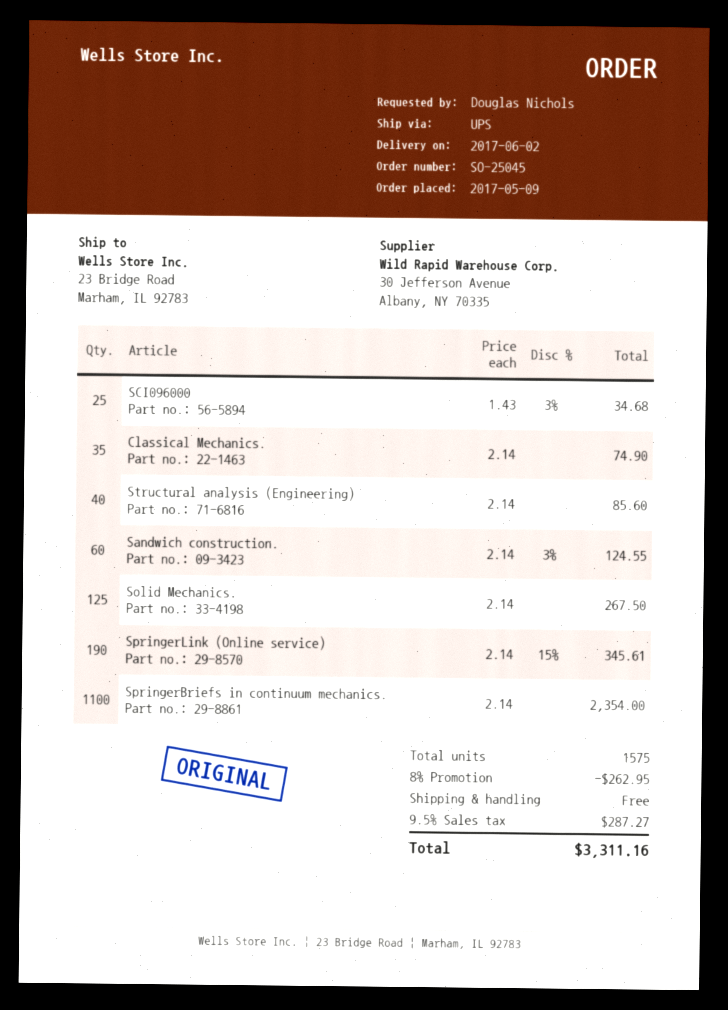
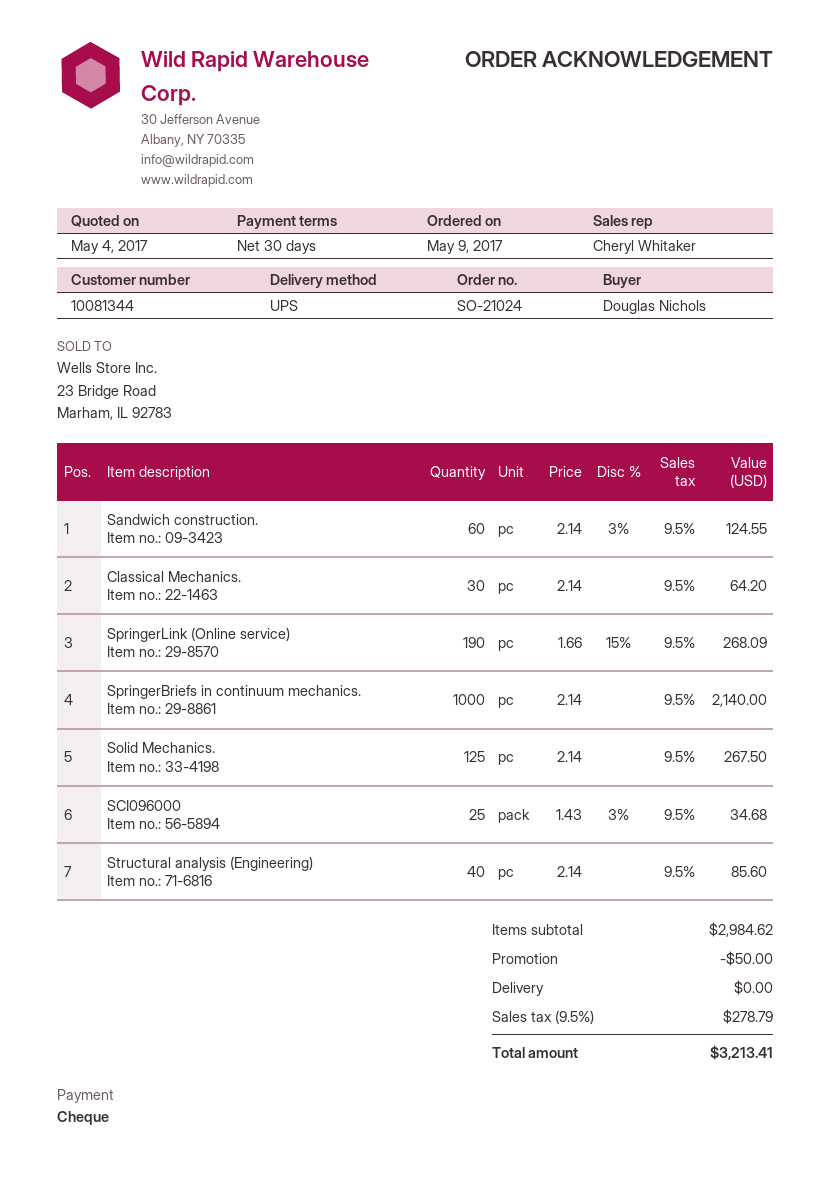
order number: SO-25045 -> SO-21024
Classical Mechanics.: 35 x 2.14 = 74.90 -> 30 x 2.14 = 64.20
SpringerLink (Online service): 190 x 2.14 - 15% = 345.61 -> 190 x 1.66 - 15% = 268.09
SpringerBriefs in continuum mechanics.: 1100 x 2.14 = 2354.00 -> 1000 x 2.14 = 2140.00
discount: 262.95 -> 50.00
tax: 9.5% = 287.27 -> 9.5% = 278.79
total: 3311.16 -> 3213.41

